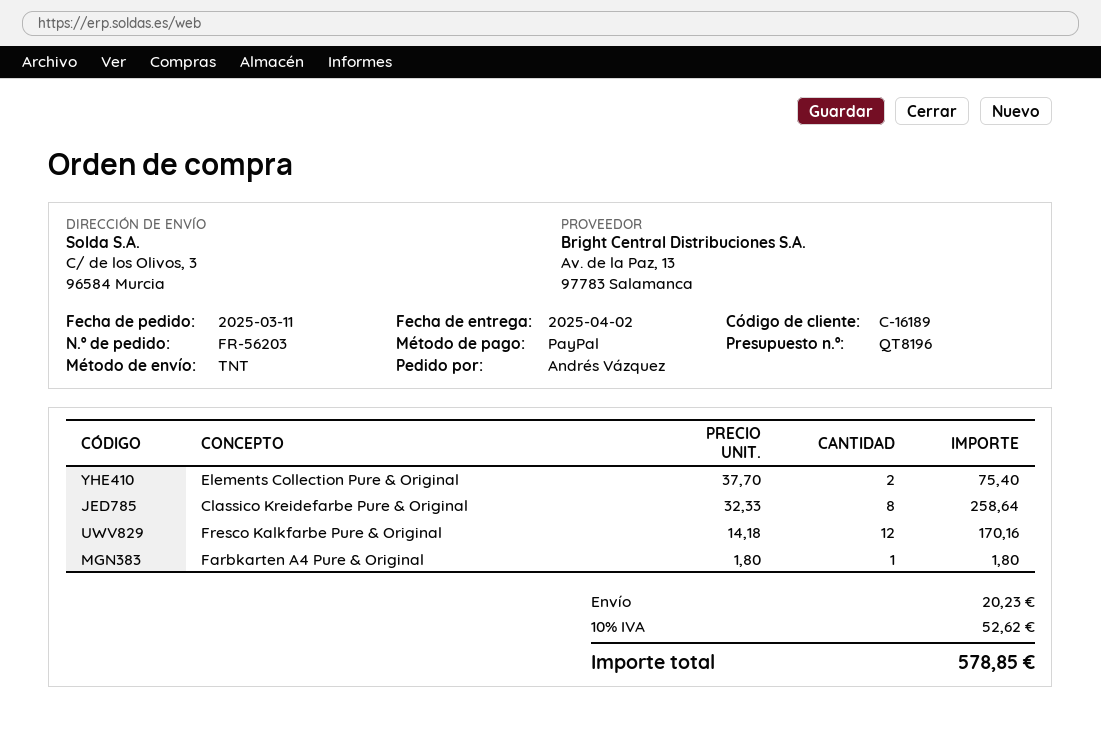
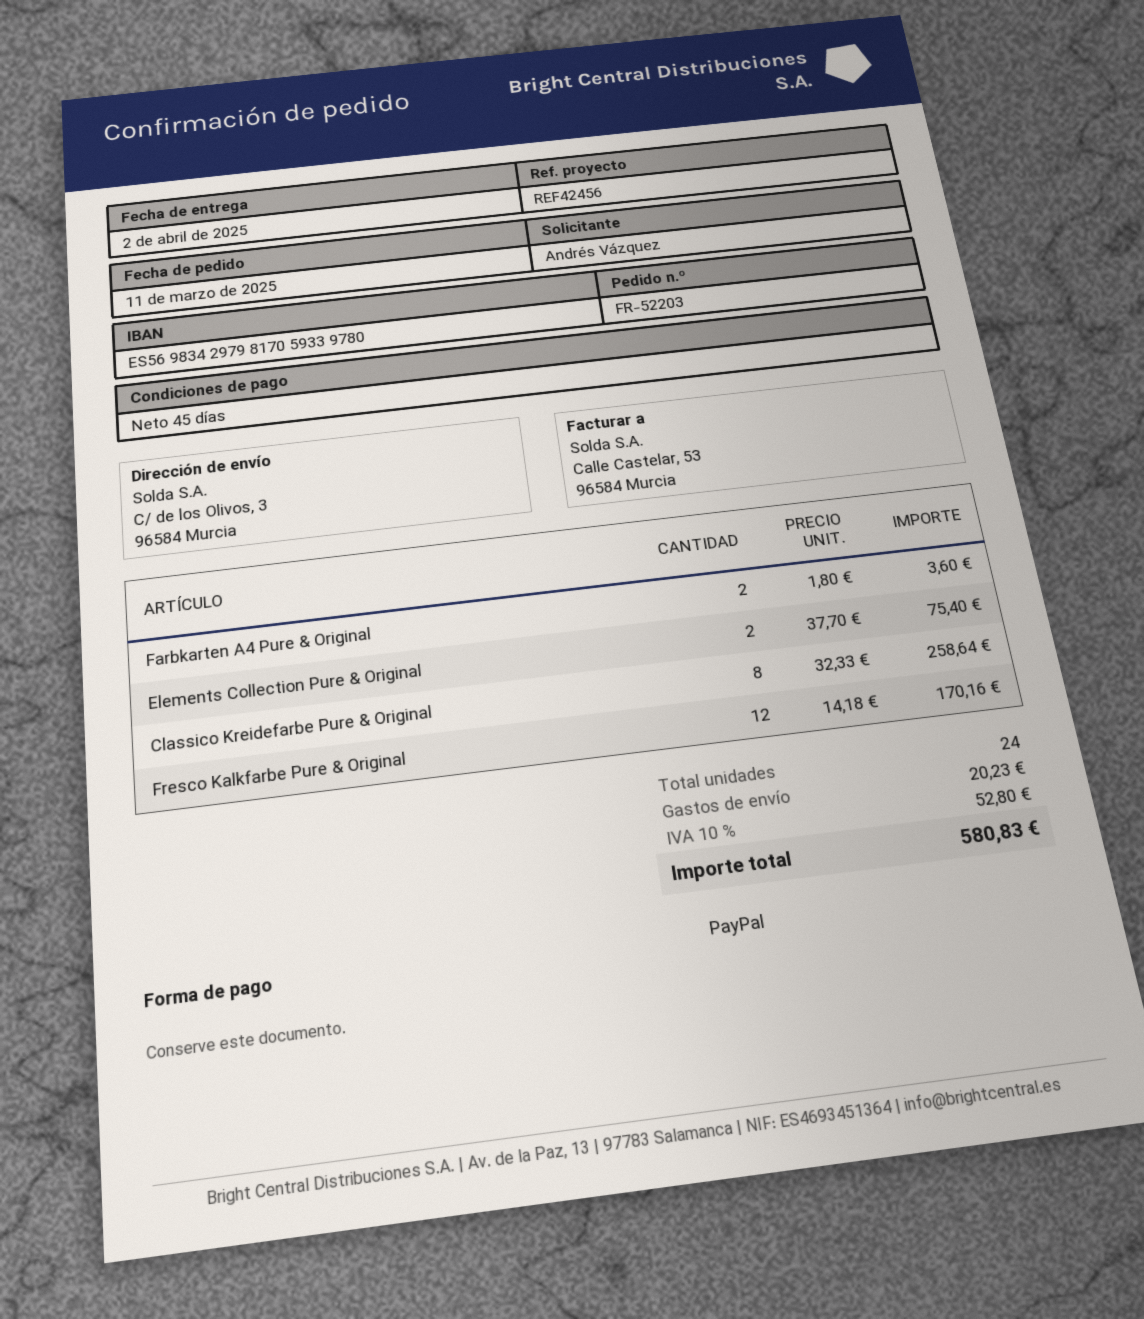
order number: FR-56203 -> FR-52203
Farbkarten A4 Pure & Original: 1 x 1.80 = 1.80 -> 2 x 1.80 = 3.60
tax: 10% = 52.62 -> 10% = 52.80
total: 578.85 -> 580.83

